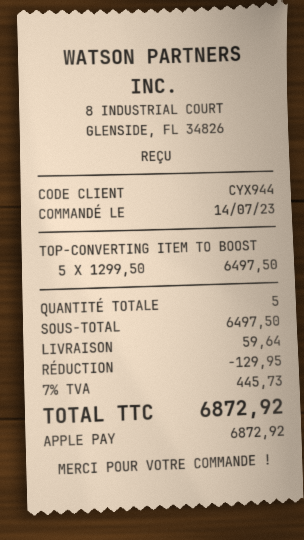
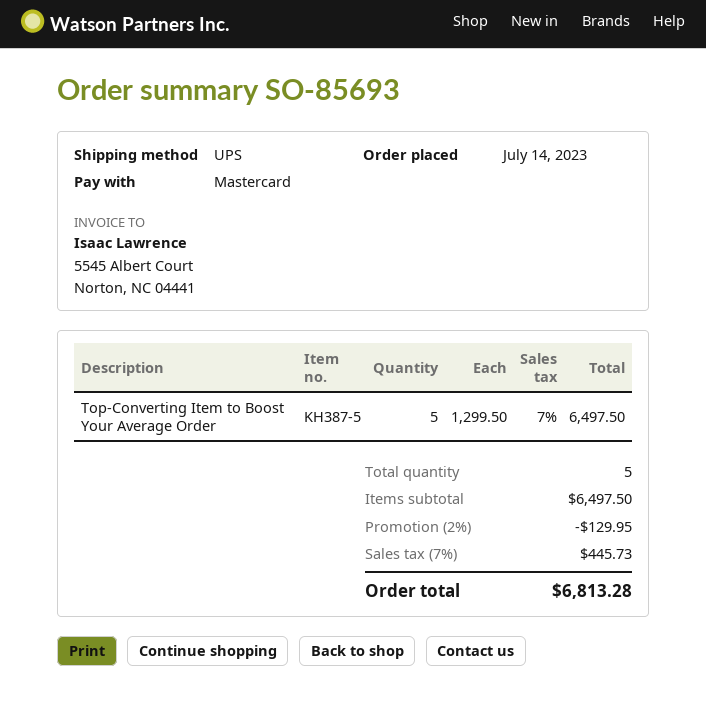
payment method: Apple Pay -> Mastercard
shipping: 59.64 -> none
total: 6872.92 -> 6813.28

